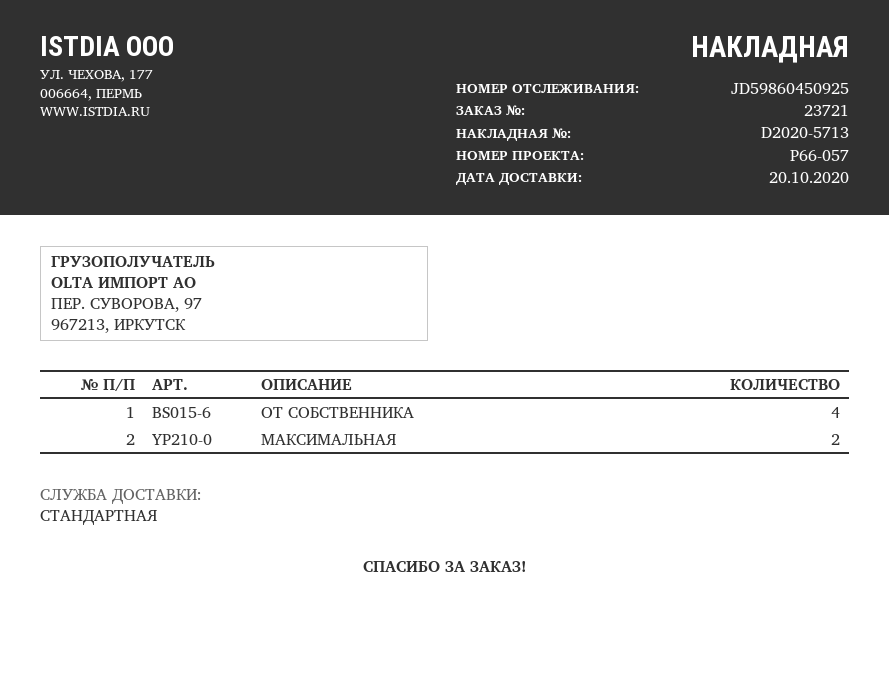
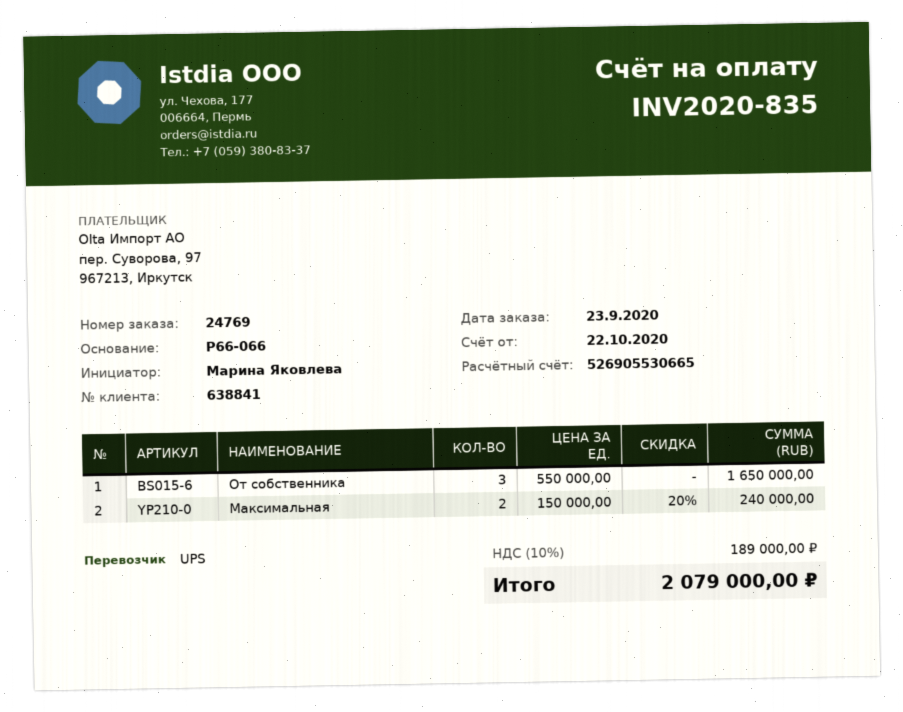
order number: 23721 -> 24769
reference: P66-057 -> P66-066
shipping method: standard -> UPS
ОТ СОБСТВЕННИКА: 4 -> 3

